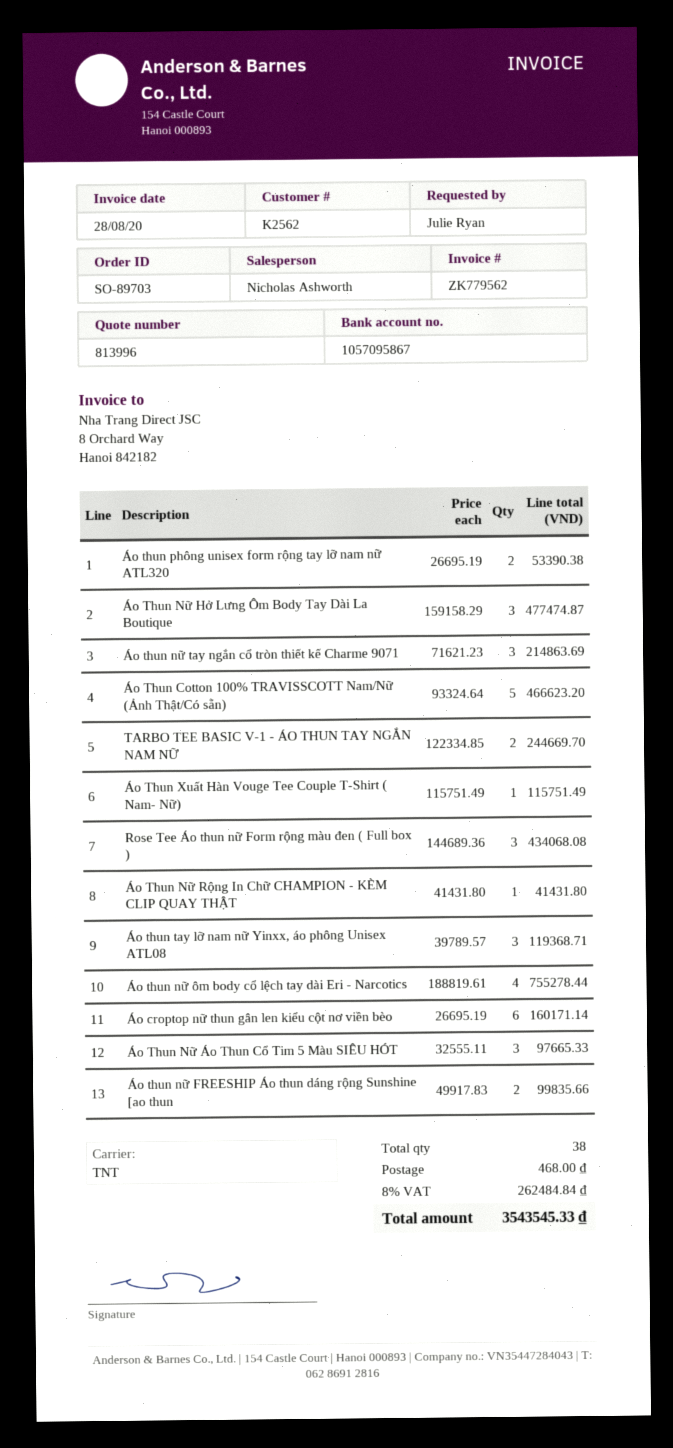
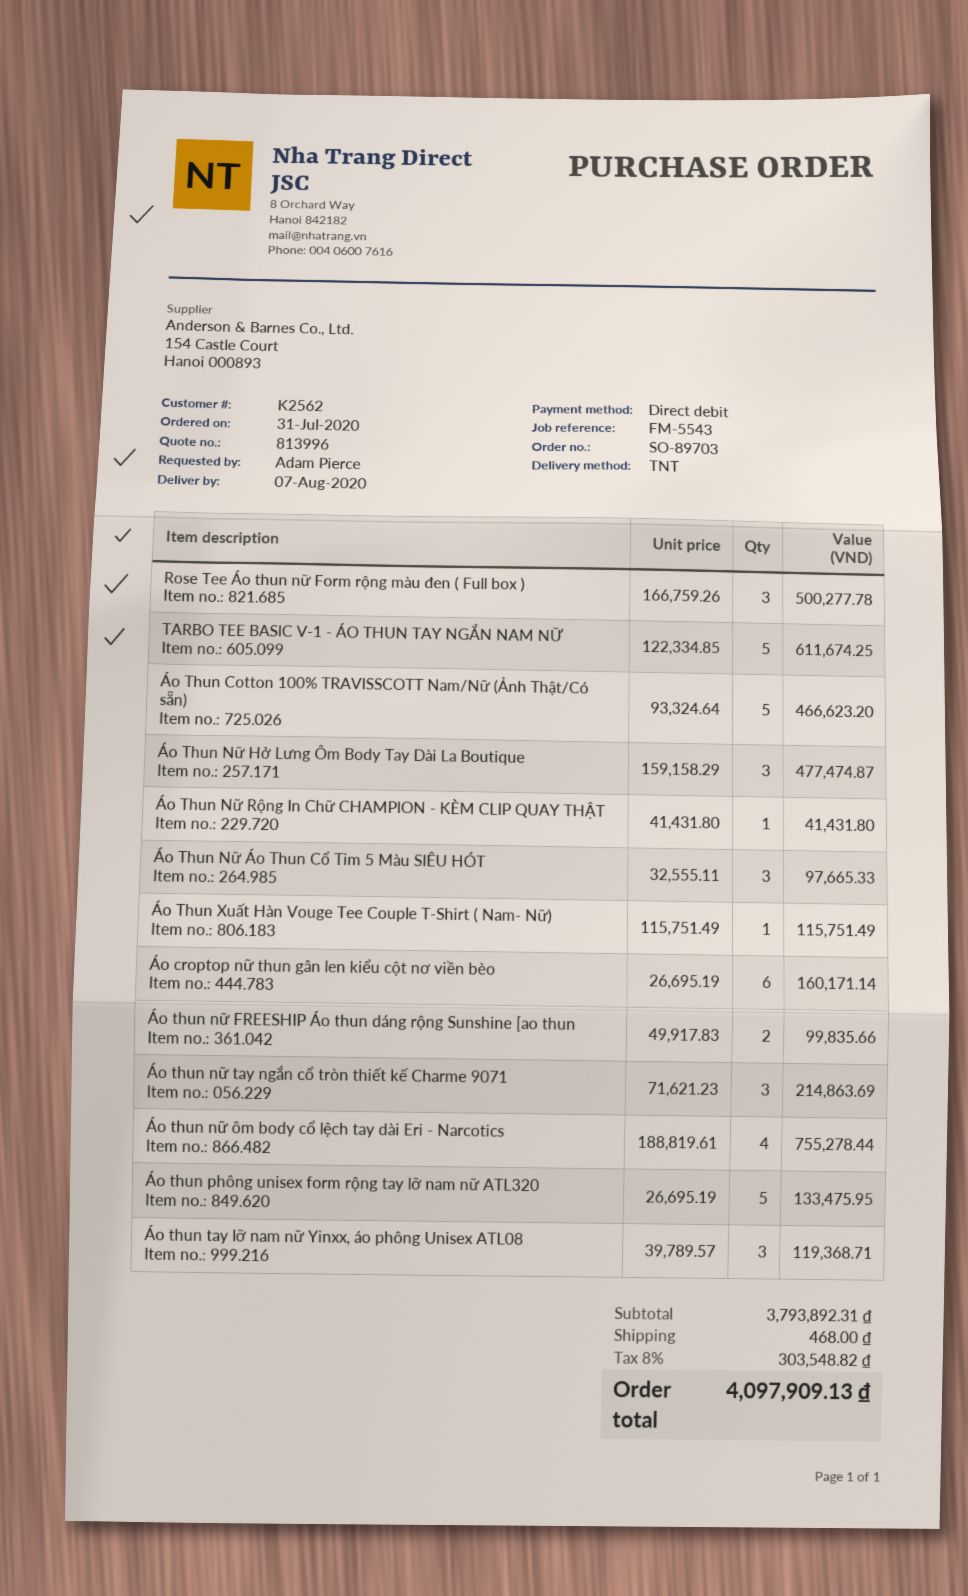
ordered by: Julie Ryan -> Adam Pierce
Áo thun phông unisex form rộng tay lỡ nam nữ ATL320: 2 x 26695.19 = 53390.38 -> 5 x 26695.19 = 133475.95
TARBO TEE BASIC V-1 - ÁO THUN TAY NGẮN NAM NỮ: 2 x 122334.85 = 244669.70 -> 5 x 122334.85 = 611674.25
Rose Tee Áo thun nữ Form rộng màu đen ( Full box ): 3 x 144689.36 = 434068.08 -> 3 x 166759.26 = 500277.78
tax: 8% = 262484.84 -> 8% = 303548.82
total: 3543545.33 -> 4097909.13

